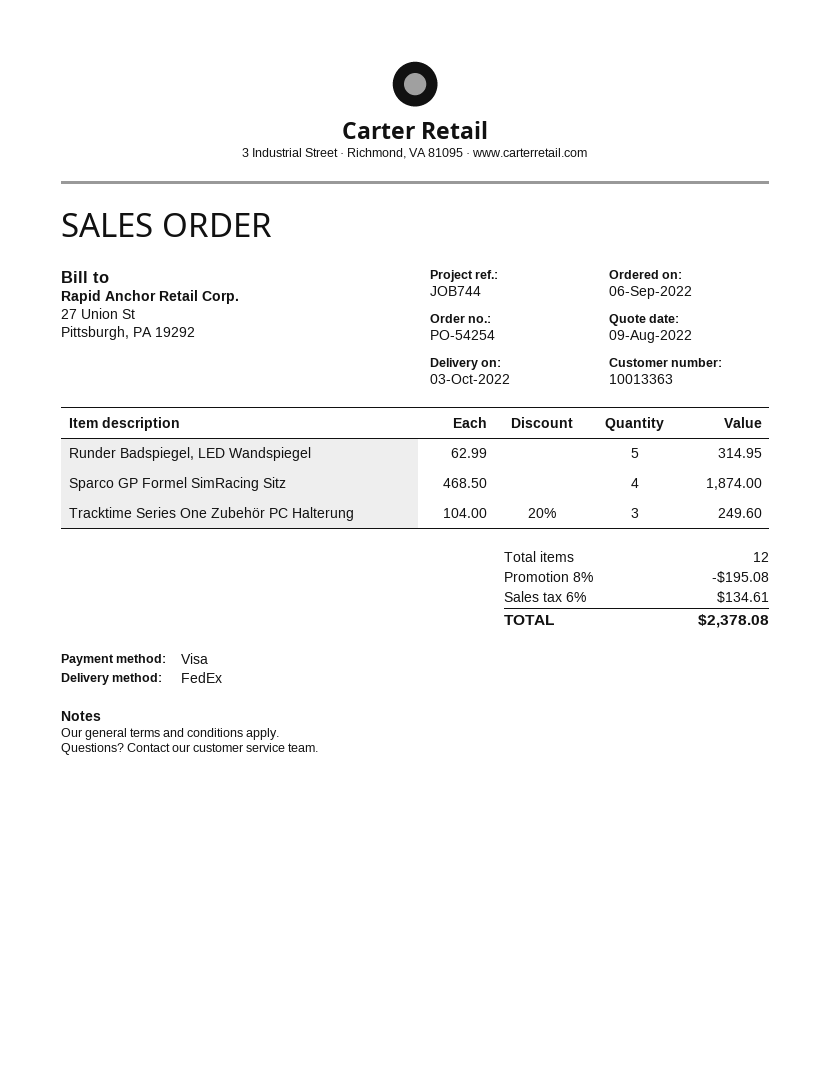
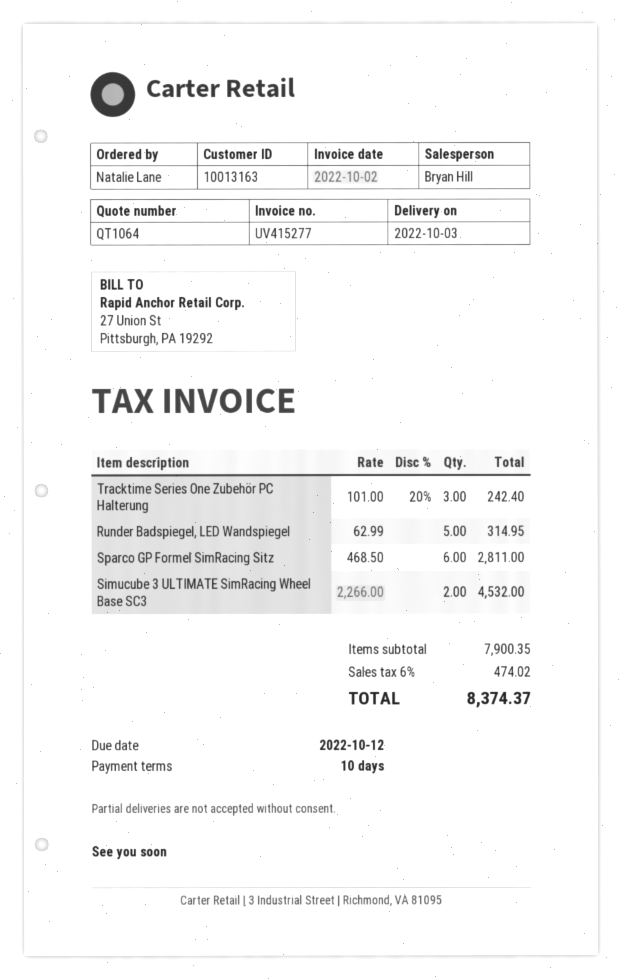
customer number: 10013363 -> 10013163
Sparco GP Formel SimRacing Sitz: 4 x 468.50 = 1874.00 -> 6 x 468.50 = 2811.00
Tracktime Series One Zubehör PC Halterung: 3 x 104.00 - 20% = 249.60 -> 3 x 101.00 - 20% = 242.40
Simucube 3 ULTIMATE SimRacing Wheel Base SC3: none -> 2 x 2266.00 = 4532.00
discount: 8% = 195.08 -> none
tax: 6% = 134.61 -> 6% = 474.02
total: 2378.08 -> 8374.37

